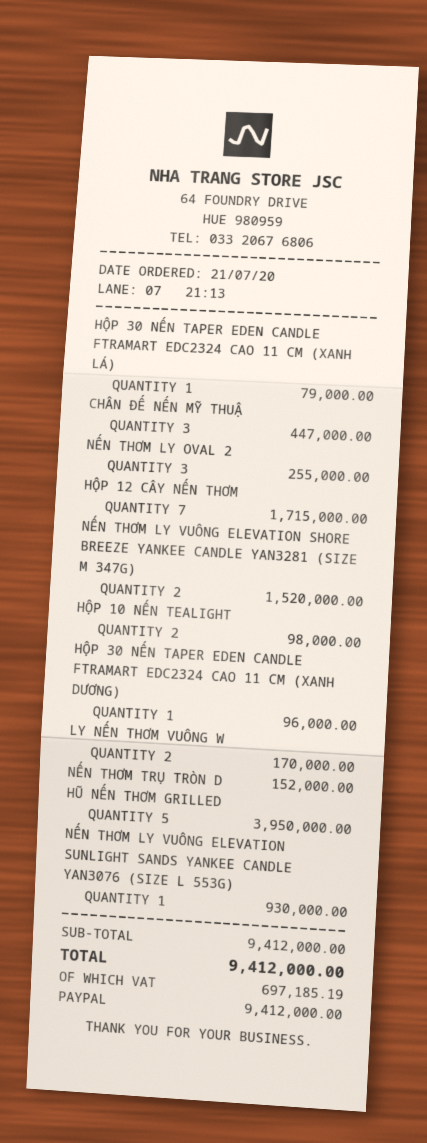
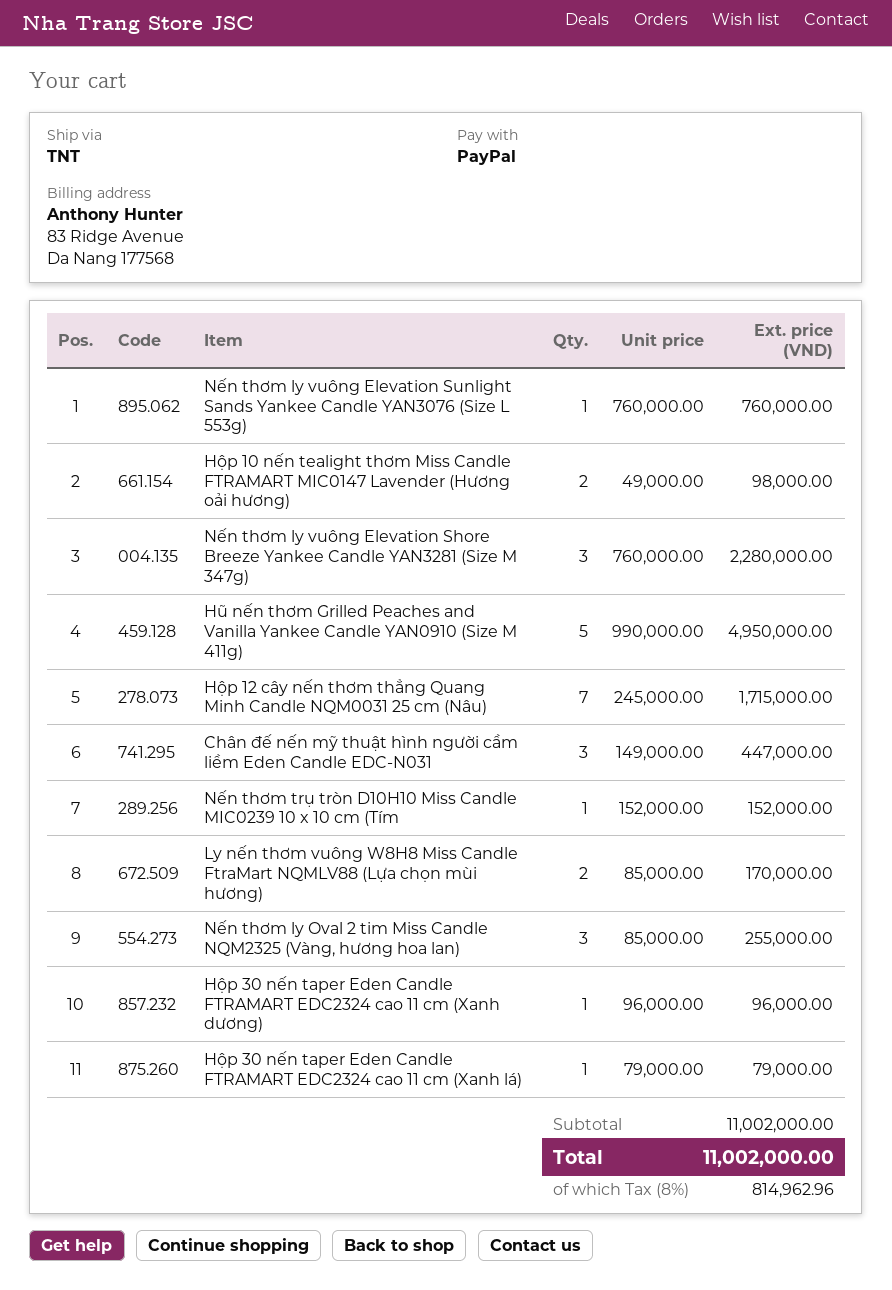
NẾN THƠM LY VUÔNG ELEVATION SHORE BREEZE YANKEE CANDLE YAN3281 (SIZE M 347G): 2 for 1520000.00 -> 3 for 2280000.00
HŨ NẾN THƠM GRILLED: 5 for 3950000.00 -> 5 for 4950000.00
NẾN THƠM LY VUÔNG ELEVATION SUNLIGHT SANDS YANKEE CANDLE YAN3076 (SIZE L 553G): 1 for 930000.00 -> 1 for 760000.00
subtotal: 9412000.00 -> 11002000.00
tax: 697185.19 -> 814962.96
total: 9412000.00 -> 11002000.00

